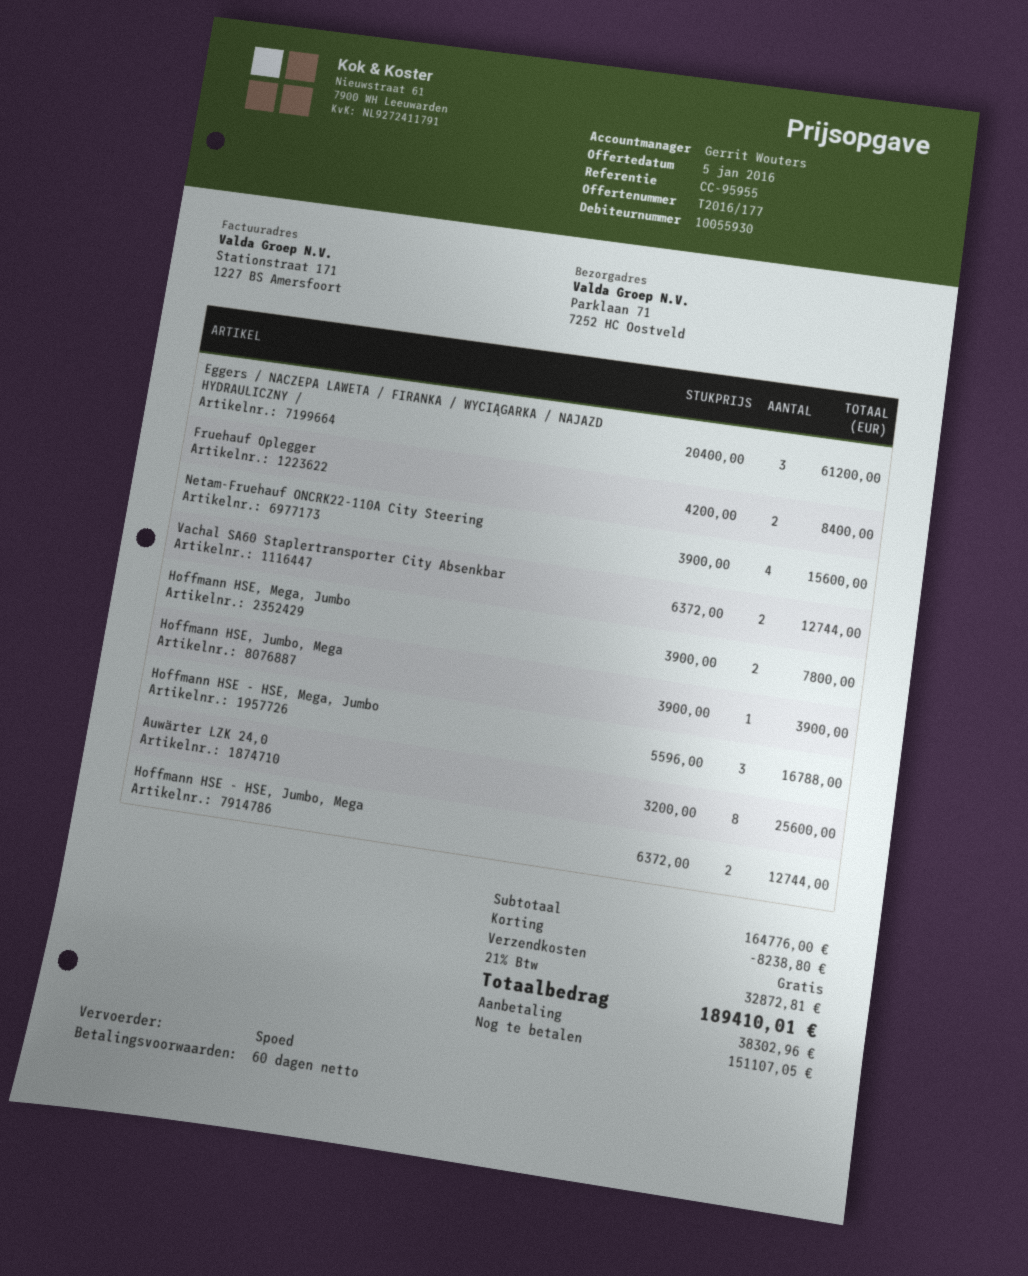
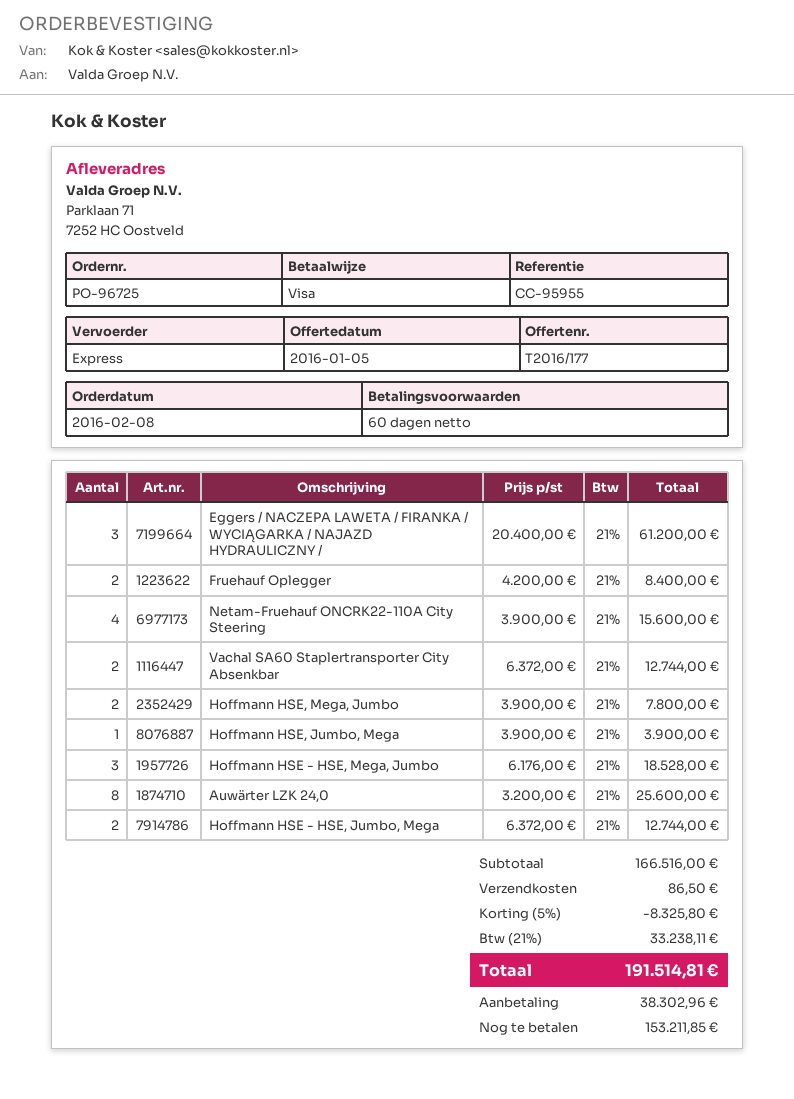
Hoffmann HSE - HSE, Mega, Jumbo: 3 x 5596.00 = 16788.00 -> 3 x 6176.00 = 18528.00
subtotal: 164776.00 -> 166516.00
discount: 8238.80 -> 8325.80
shipping: 0.00 -> 86.50
tax: 21% = 32872.81 -> 21% = 33238.11
total: 189410.01 -> 191514.81
balance: 151107.05 -> 153211.85

